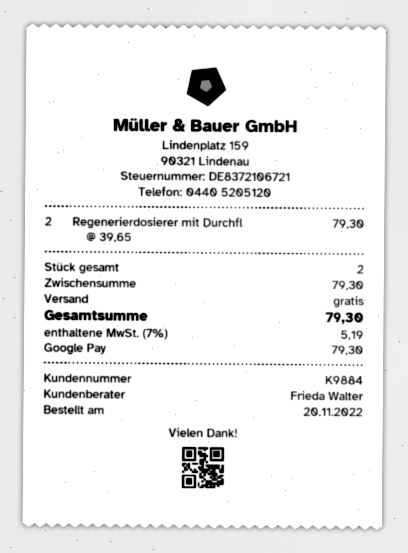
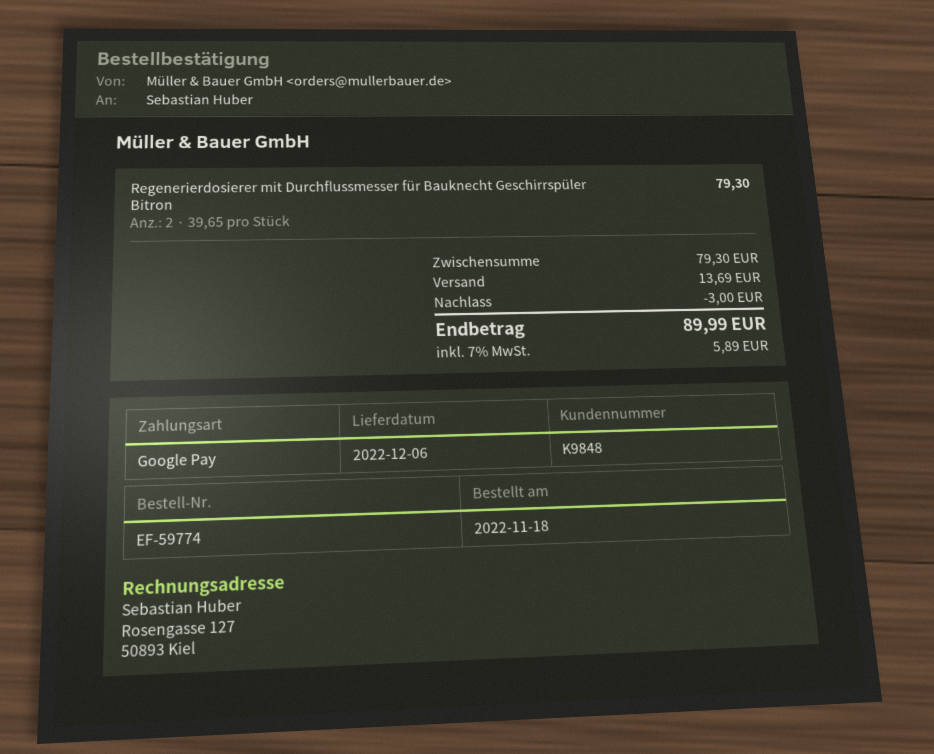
order date: 2022-11-20 -> 2022-11-18
customer number: K9884 -> K9848
discount: none -> 3.00
shipping: 0.00 -> 13.69
tax: 7% = 5.19 -> 7% = 5.89
total: 79.30 -> 89.99

